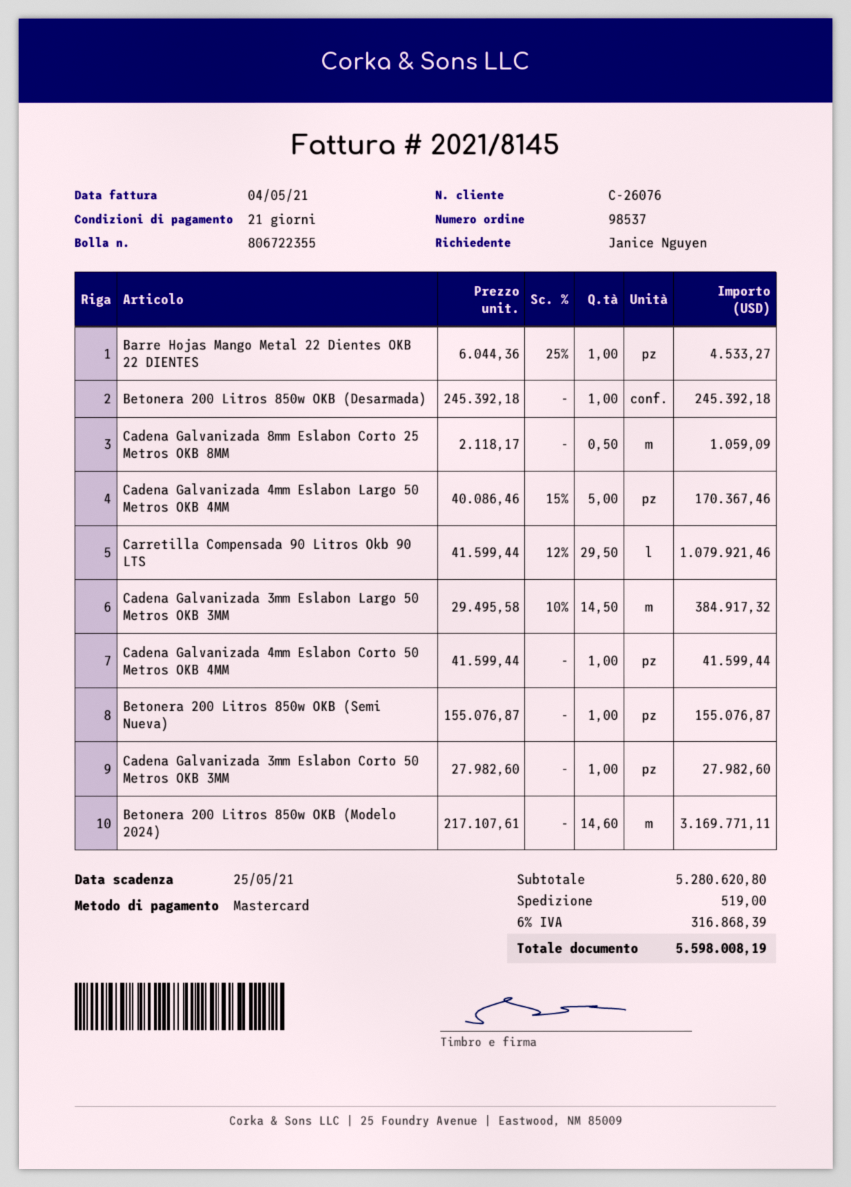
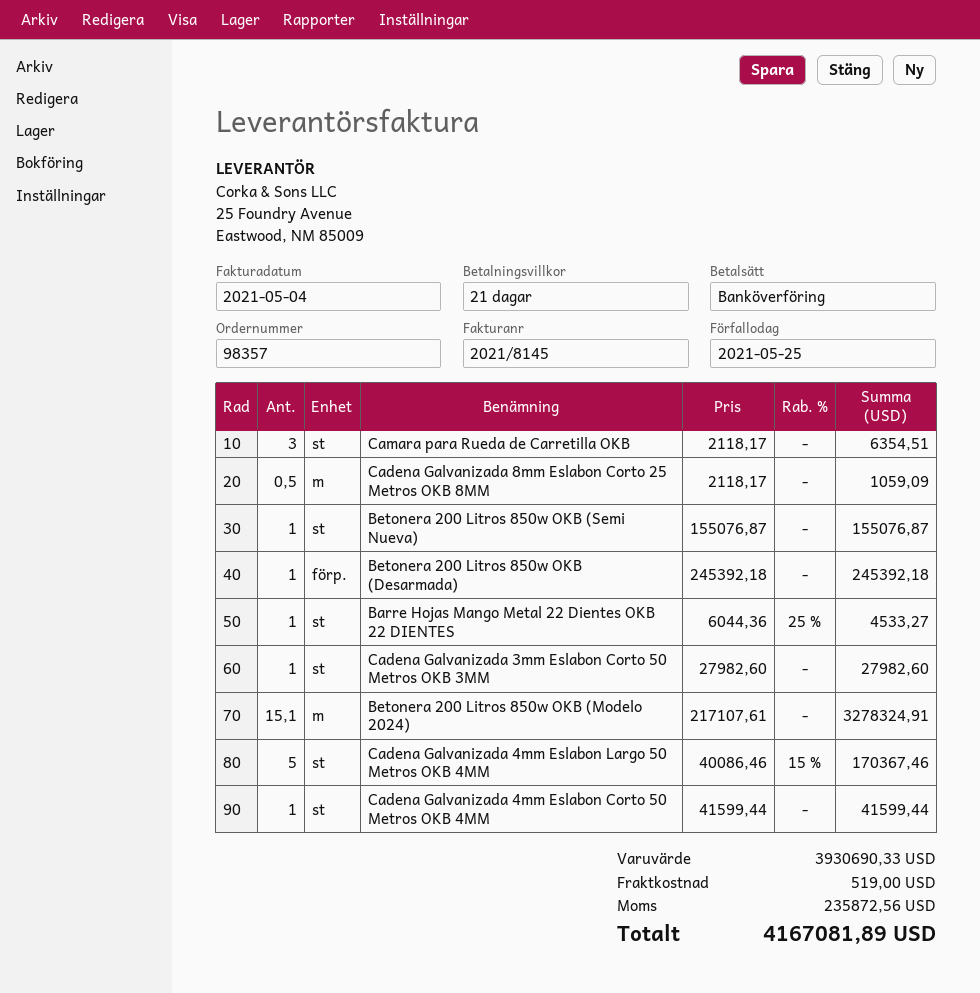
order number: 98537 -> 98357
payment method: Mastercard -> bank transfer
Carretilla Compensada 90 Litros Okb 90 LTS: 29.5 x 41599.44 - 12% = 1079921.46 -> none
Cadena Galvanizada 3mm Eslabon Largo 50 Metros OKB 3MM: 14.5 x 29495.58 - 10% = 384917.32 -> none
Betonera 200 Litros 850w OKB (Modelo 2024): 14.6 x 217107.61 = 3169771.11 -> 15.1 x 217107.61 = 3278324.91
Camara para Rueda de Carretilla OKB: none -> 3 x 2118.17 = 6354.51
subtotal: 5280620.80 -> 3930690.33
tax: 316868.39 -> 235872.56
total: 5598008.19 -> 4167081.89

